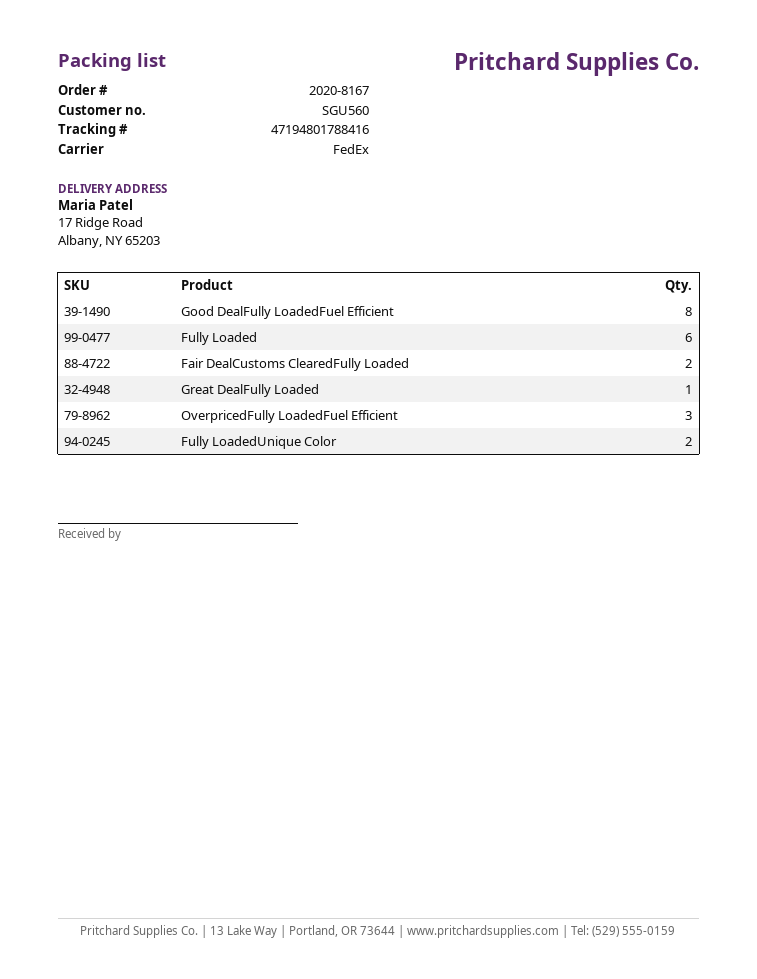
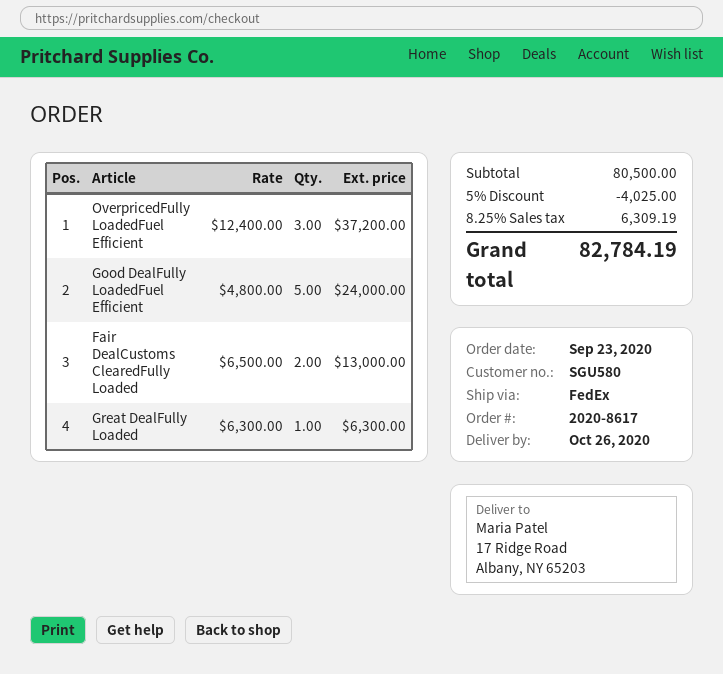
order number: 2020-8167 -> 2020-8617
customer number: SGU560 -> SGU580
Good DealFully LoadedFuel Efficient: 8 -> 5
Fully Loaded: 6 -> none
Fully LoadedUnique Color: 2 -> none

